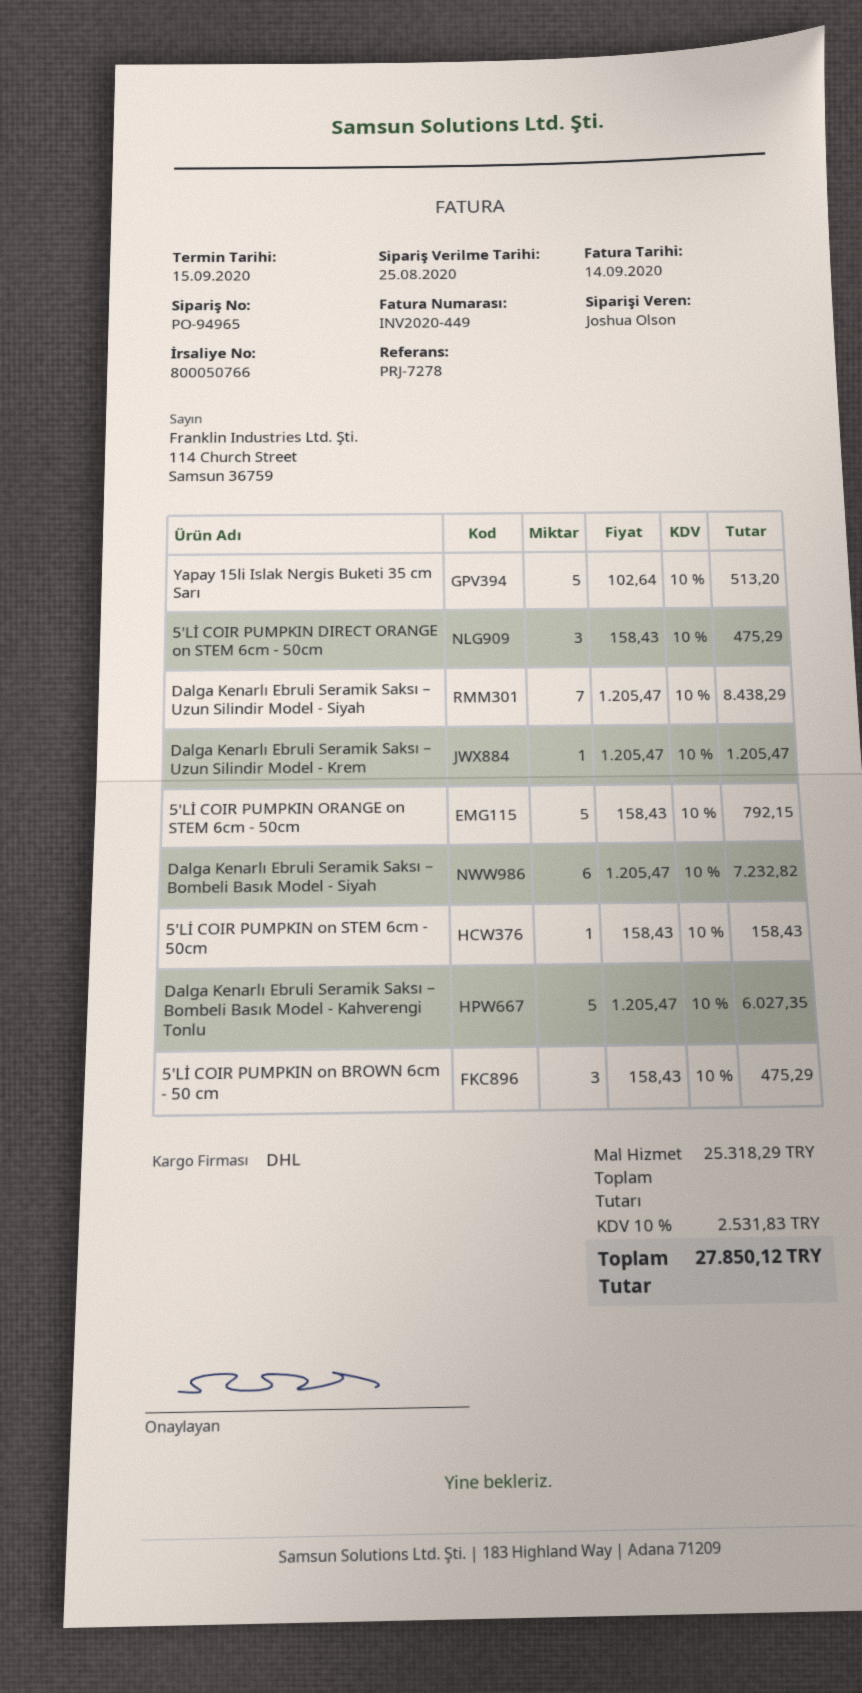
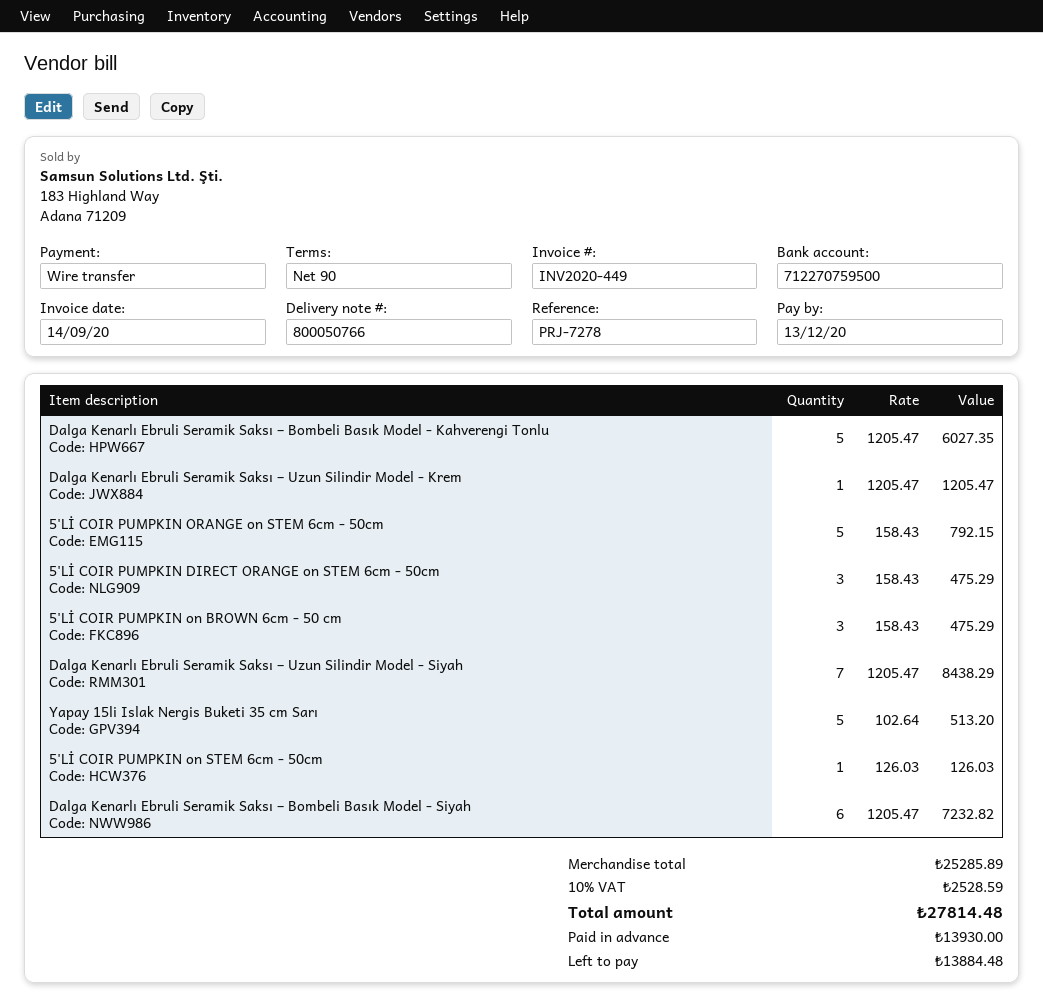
5'Lİ COIR PUMPKIN on STEM 6cm - 50cm: 1 x 158.43 = 158.43 -> 1 x 126.03 = 126.03
subtotal: 25318.29 -> 25285.89
tax: 10% = 2531.83 -> 10% = 2528.59
total: 27850.12 -> 27814.48

